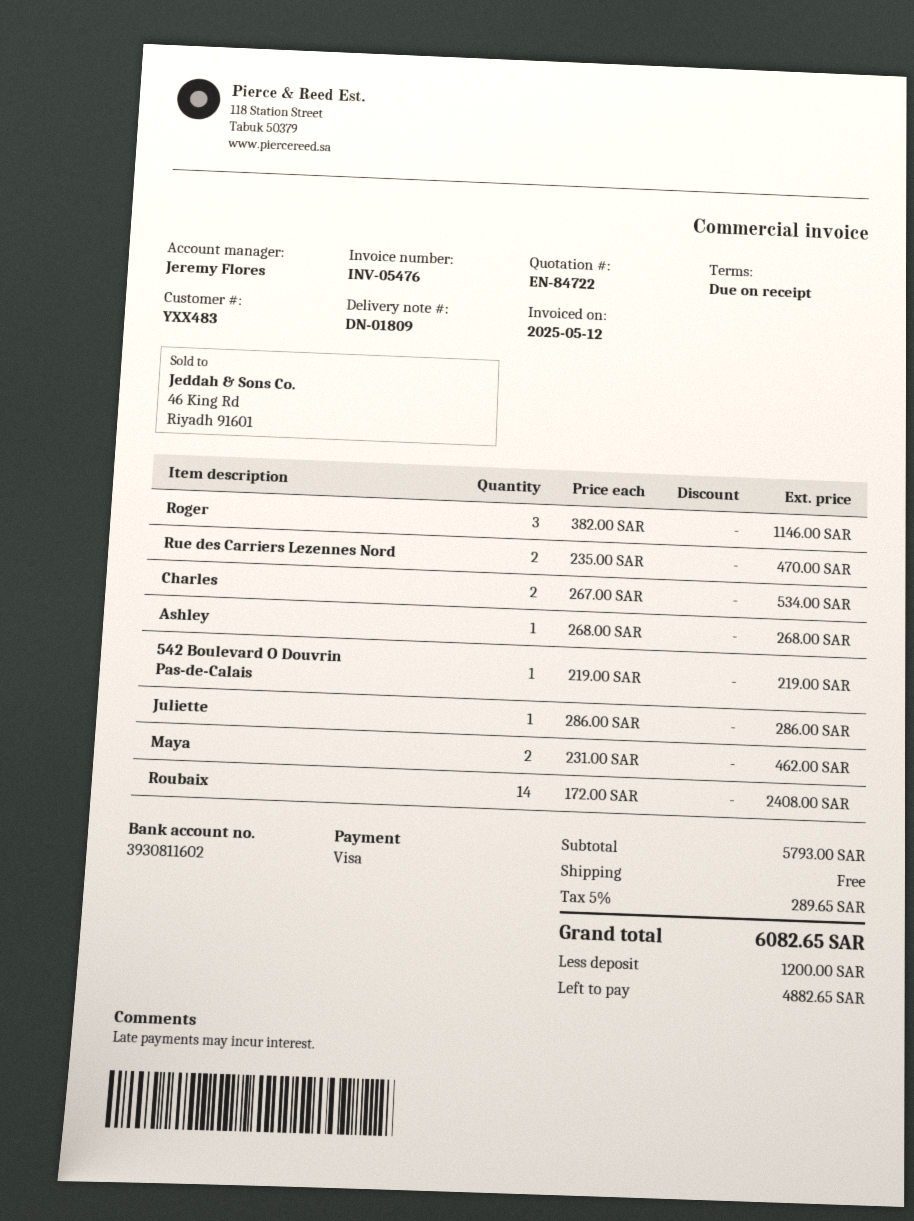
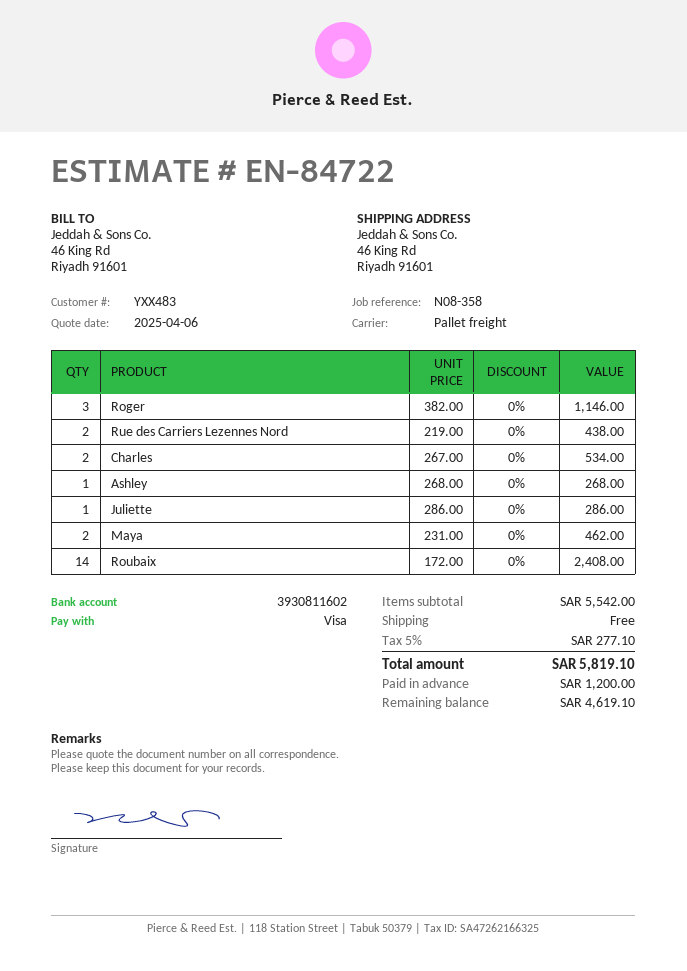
Rue des Carriers Lezennes Nord: 2 x 235.00 = 470.00 -> 2 x 219.00 = 438.00
542 Boulevard O Douvrin Pas-de-Calais: 1 x 219.00 = 219.00 -> none
subtotal: 5793.00 -> 5542.00
tax: 5% = 289.65 -> 5% = 277.10
total: 6082.65 -> 5819.10
balance: 4882.65 -> 4619.10

